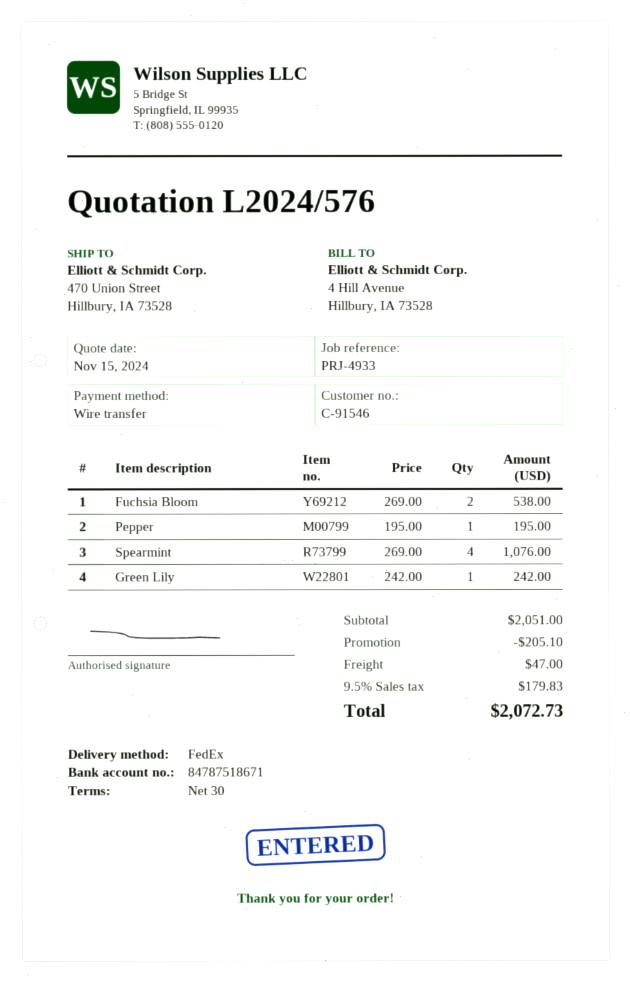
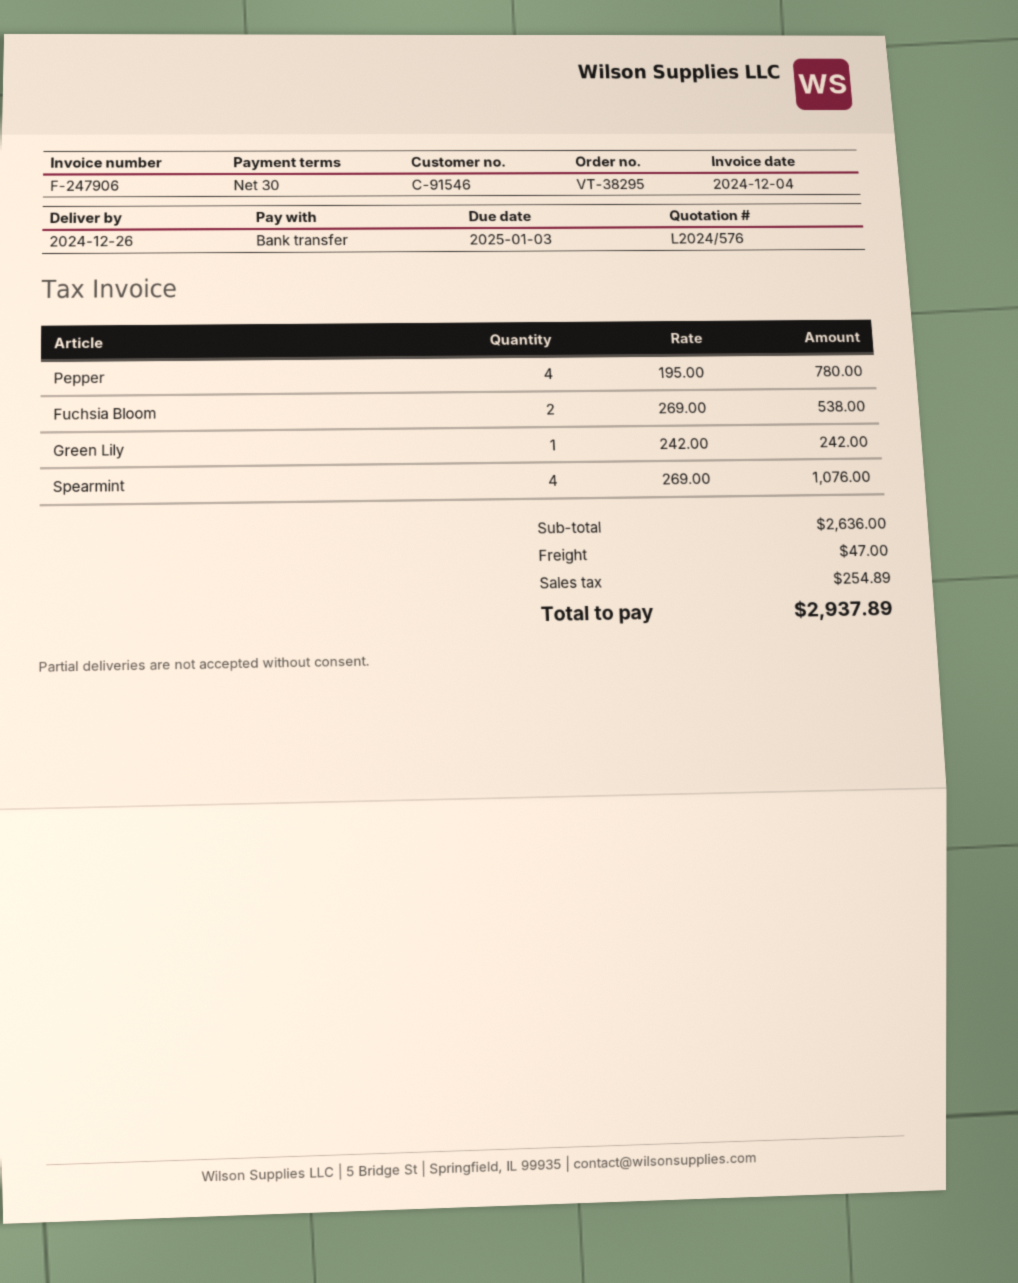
Pepper: 1 x 195.00 = 195.00 -> 4 x 195.00 = 780.00
subtotal: 2051.00 -> 2636.00
discount: 205.10 -> none
tax: 179.83 -> 254.89
total: 2072.73 -> 2937.89

